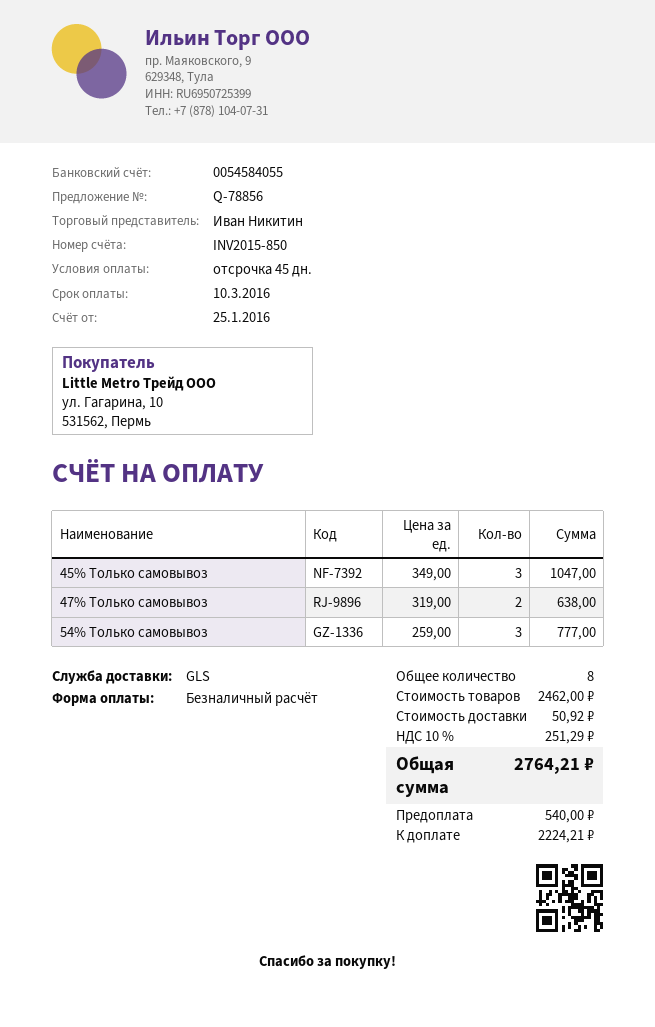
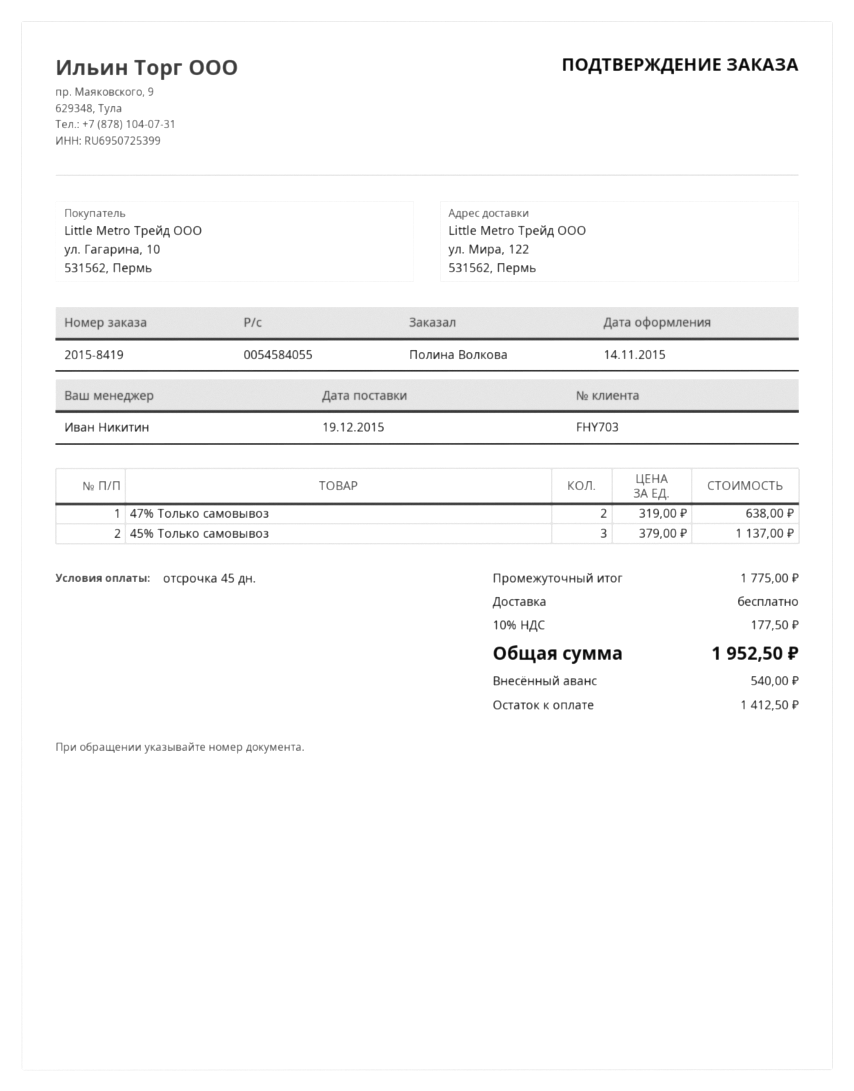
45% Только самовывоз: 3 x 349.00 = 1047.00 -> 3 x 379.00 = 1137.00
54% Только самовывоз: 3 x 259.00 = 777.00 -> none
subtotal: 2462.00 -> 1775.00
shipping: 50.92 -> 0.00
tax: 10% = 251.29 -> 10% = 177.50
total: 2764.21 -> 1952.50
balance: 2224.21 -> 1412.50

